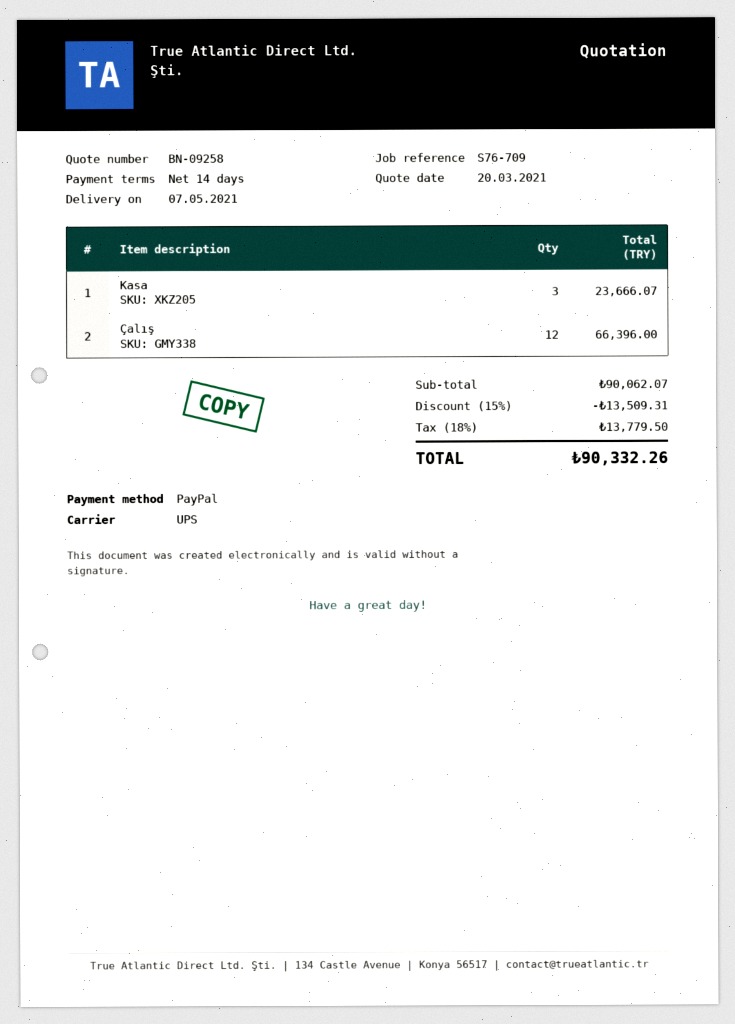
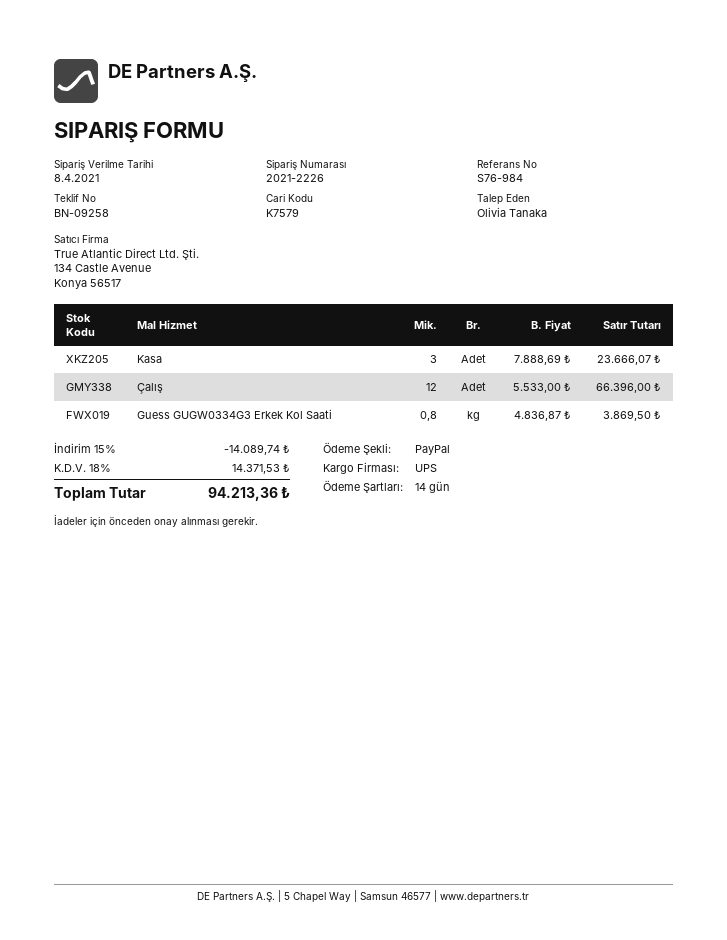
reference: S76-709 -> S76-984
Guess GUGW0334G3 Erkek Kol Saati: none -> 0.8 for 3869.50
discount: 15% = 13509.31 -> 15% = 14089.74
tax: 18% = 13779.50 -> 18% = 14371.53
total: 90332.26 -> 94213.36

